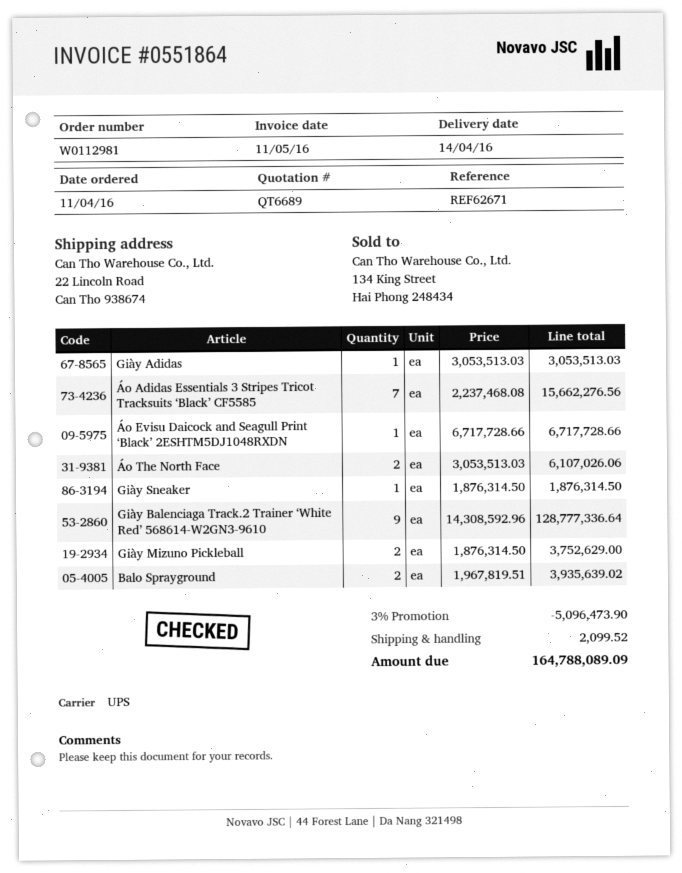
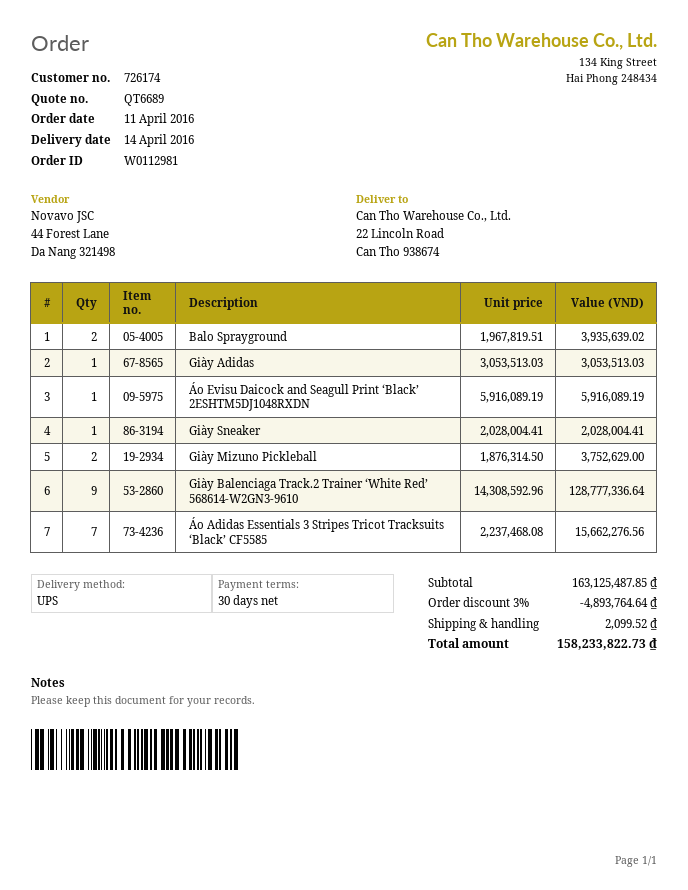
Áo Evisu Daicock and Seagull Print ‘Black’ 2ESHTM5DJ1048RXDN: 1 x 6717728.66 = 6717728.66 -> 1 x 5916089.19 = 5916089.19
Áo The North Face: 2 x 3053513.03 = 6107026.06 -> none
Giày Sneaker: 1 x 1876314.50 = 1876314.50 -> 1 x 2028004.41 = 2028004.41
discount: 3% = 5096473.90 -> 3% = 4893764.64
total: 164788089.09 -> 158233822.73

